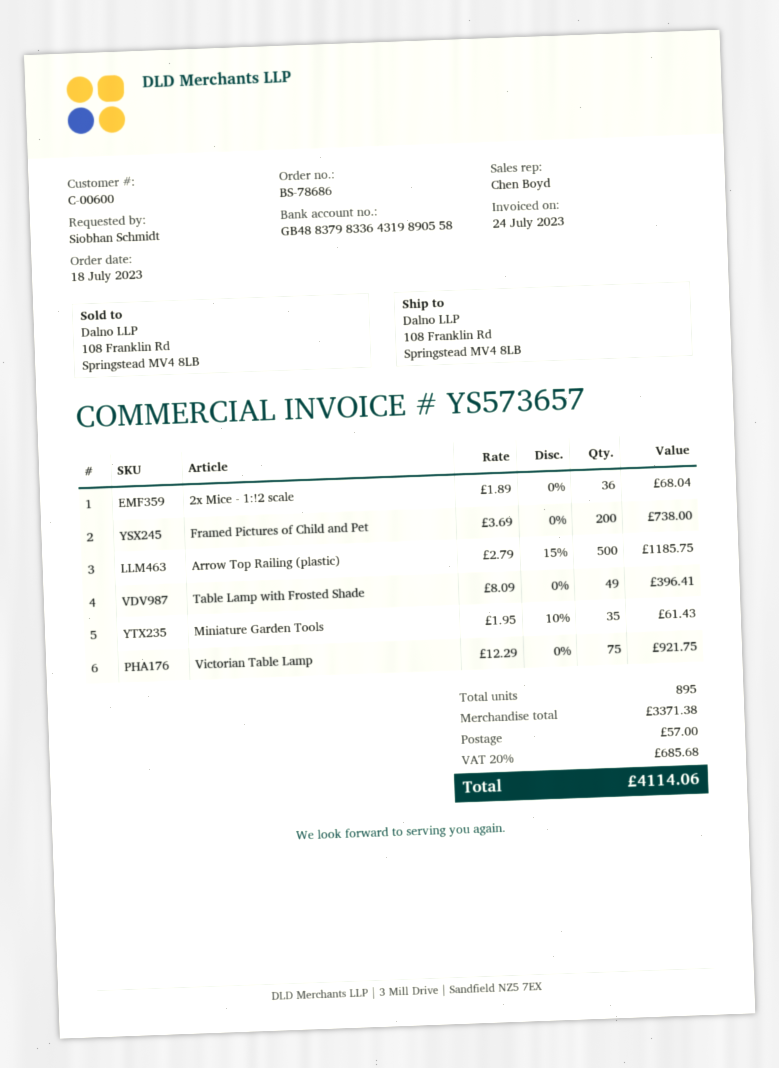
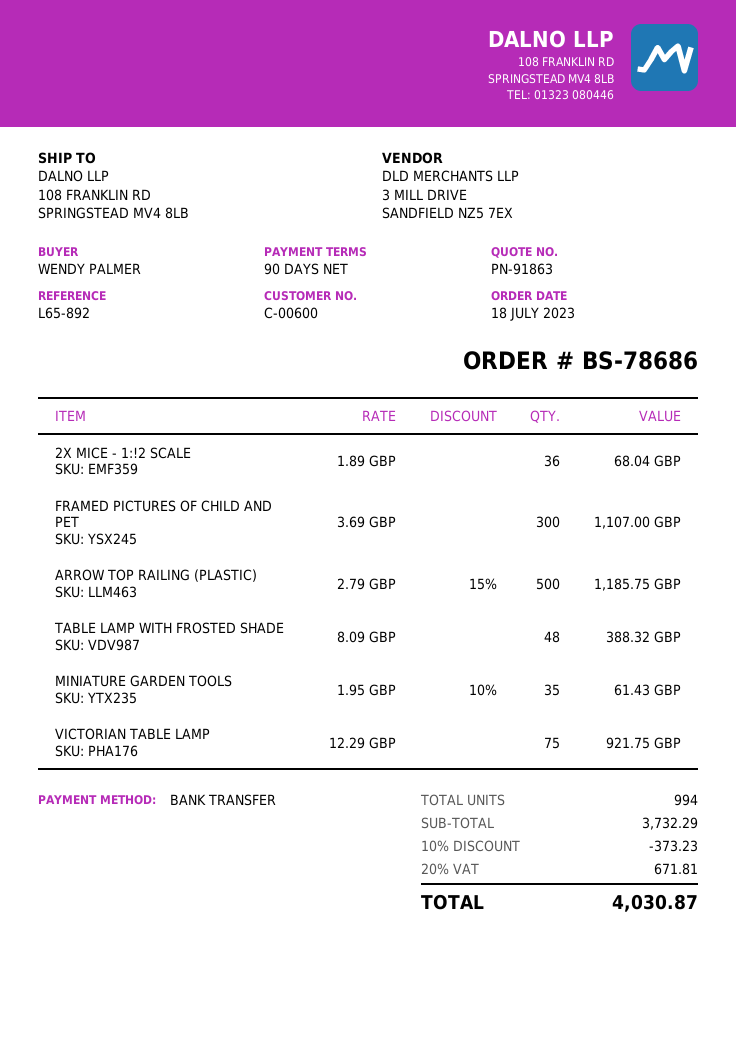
ordered by: Siobhan Schmidt -> WENDY PALMER
Framed Pictures of Child and Pet: 200 x 3.69 = 738.00 -> 300 x 3.69 = 1107.00
Table Lamp with Frosted Shade: 49 x 8.09 = 396.41 -> 48 x 8.09 = 388.32
total quantity: 895 -> 994
subtotal: 3371.38 -> 3732.29
discount: none -> 10% = 373.23
shipping: 57.00 -> none
tax: 20% = 685.68 -> 20% = 671.81
total: 4114.06 -> 4030.87

